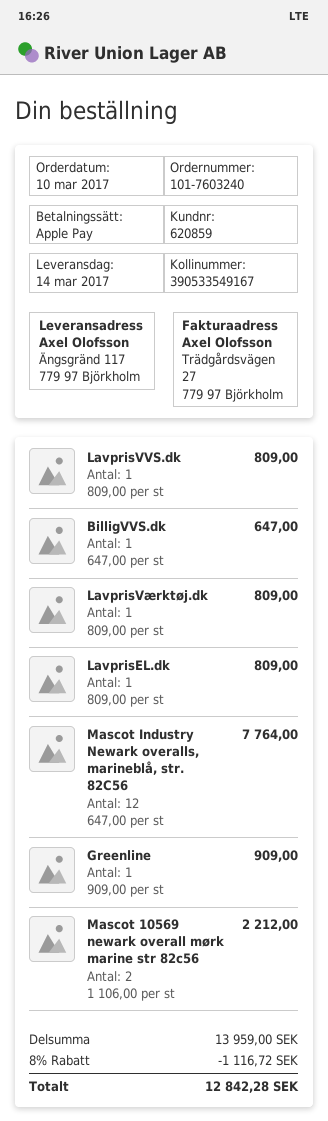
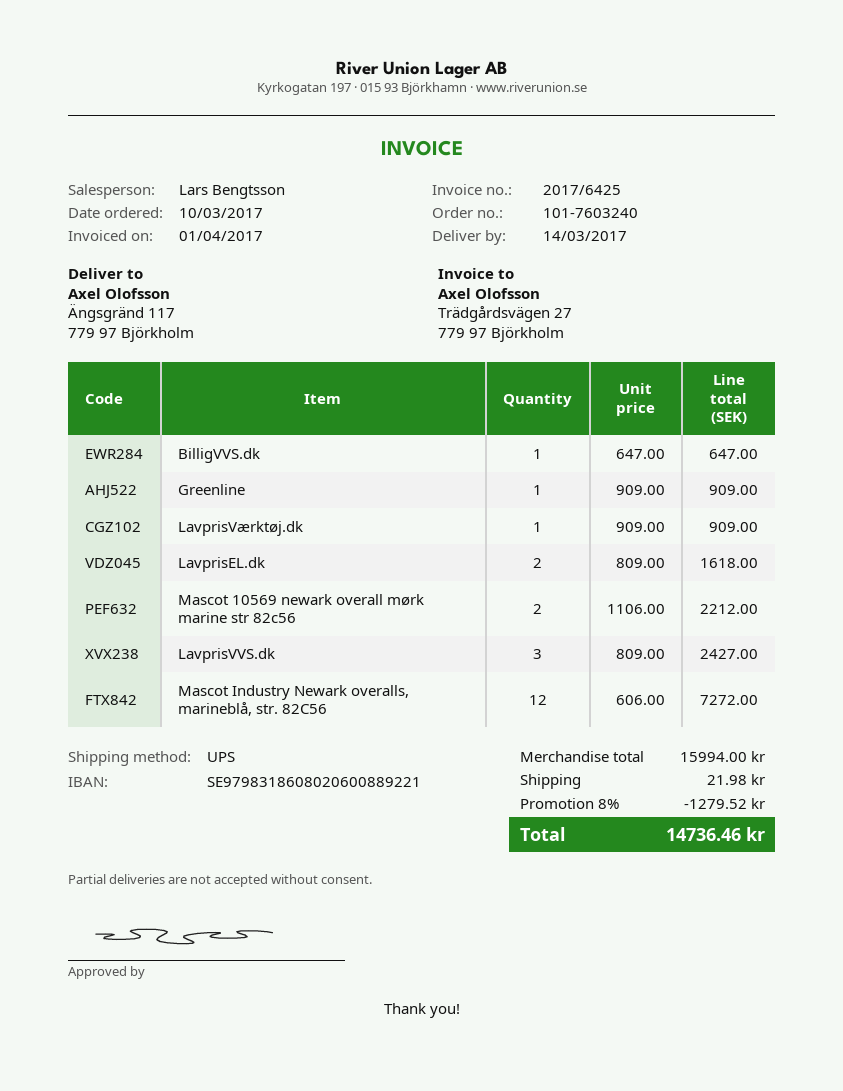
LavprisVVS.dk: 1 x 809.00 = 809.00 -> 3 x 809.00 = 2427.00
LavprisVærktøj.dk: 1 x 809.00 = 809.00 -> 1 x 909.00 = 909.00
LavprisEL.dk: 1 x 809.00 = 809.00 -> 2 x 809.00 = 1618.00
Mascot Industry Newark overalls, marineblå, str. 82C56: 12 x 647.00 = 7764.00 -> 12 x 606.00 = 7272.00
subtotal: 13959.00 -> 15994.00
discount: 8% = 1116.72 -> 8% = 1279.52
shipping: none -> 21.98
total: 12842.28 -> 14736.46

